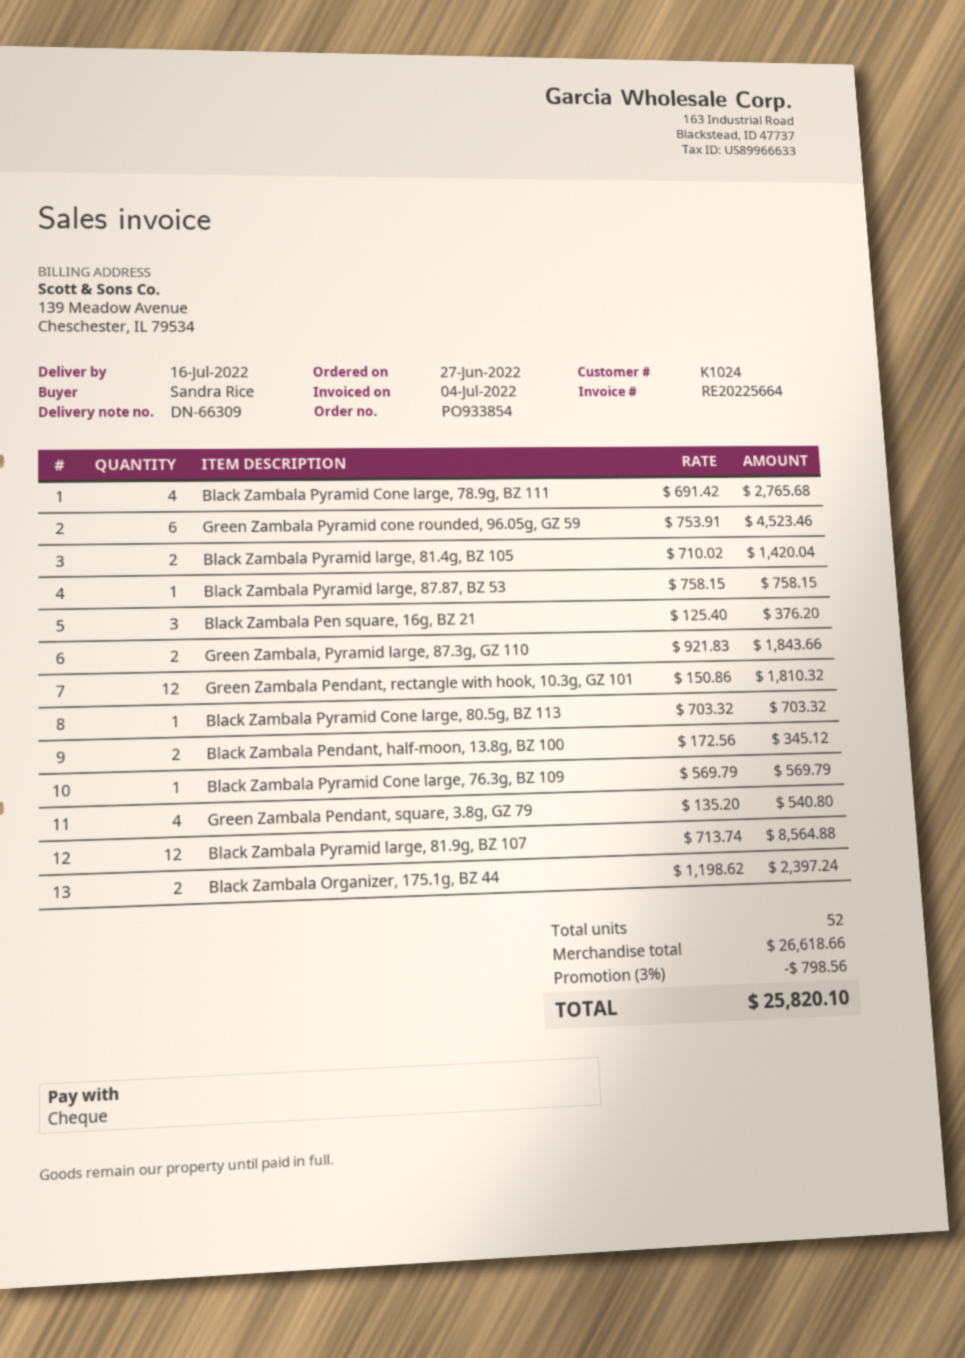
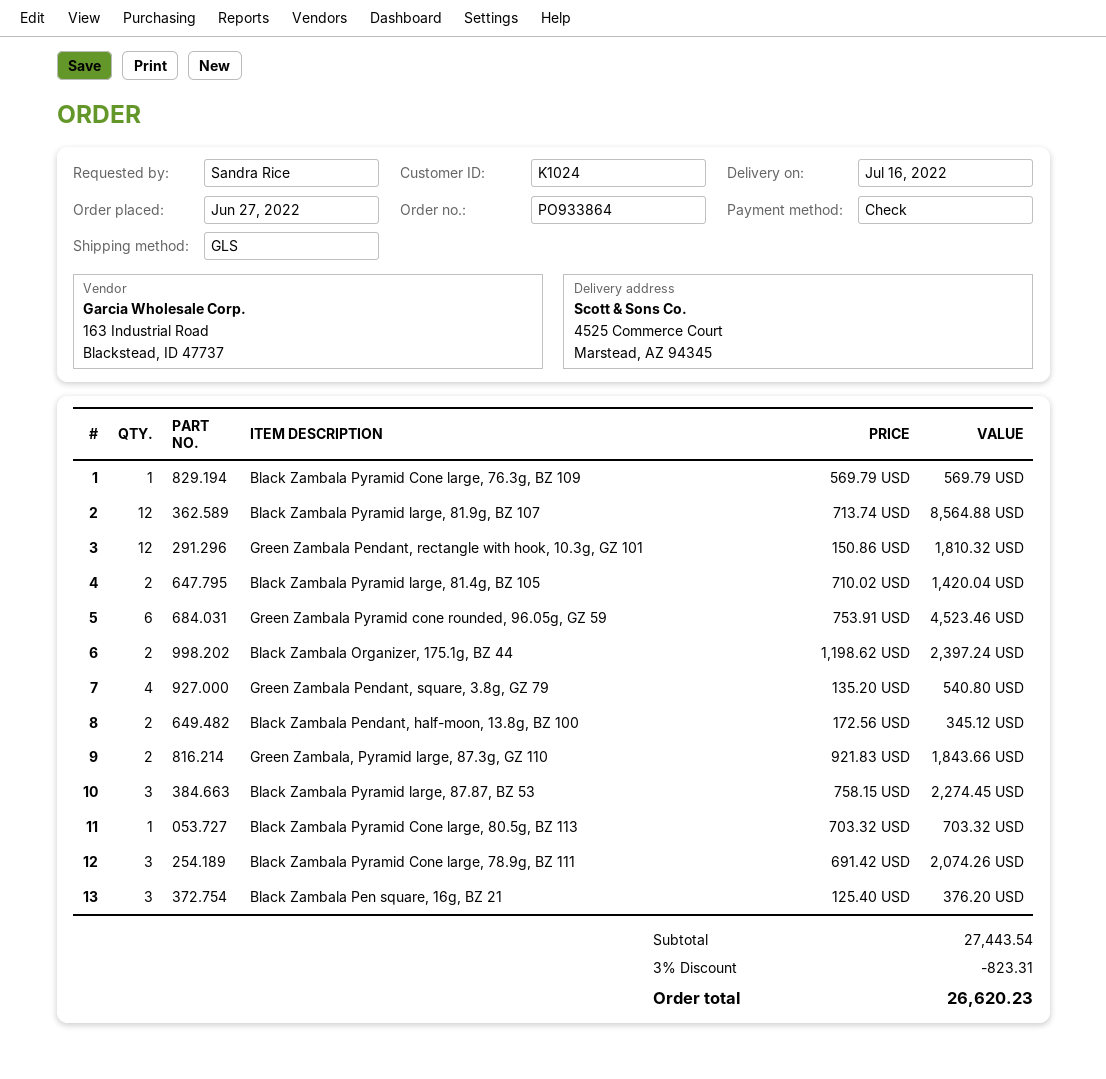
order number: PO933854 -> PO933864
Black Zambala Pyramid Cone large, 78.9g, BZ 111: 4 x 691.42 = 2765.68 -> 3 x 691.42 = 2074.26
Black Zambala Pyramid large, 87.87, BZ 53: 1 x 758.15 = 758.15 -> 3 x 758.15 = 2274.45
subtotal: 26618.66 -> 27443.54
discount: 3% = 798.56 -> 3% = 823.31
total: 25820.10 -> 26620.23

